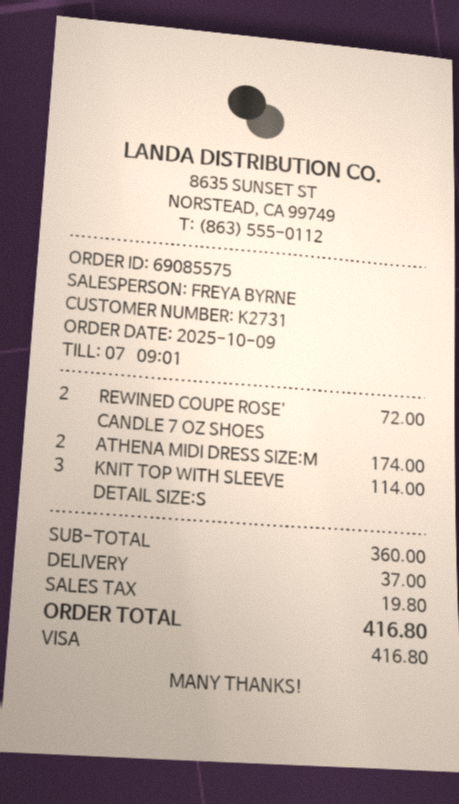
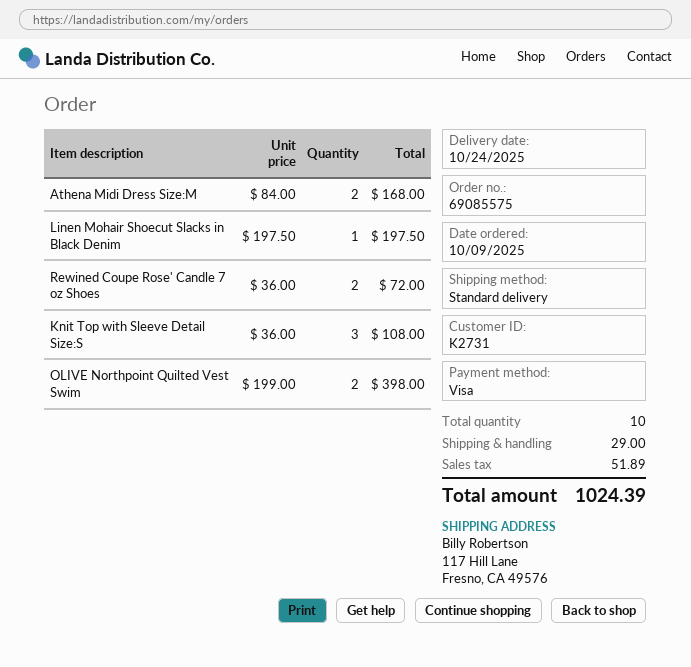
ATHENA MIDI DRESS SIZE:M: 2 for 174.00 -> 2 for 168.00
KNIT TOP WITH SLEEVE DETAIL SIZE:S: 3 for 114.00 -> 3 for 108.00
Linen Mohair Shoecut Slacks in Black Denim: none -> 1 for 197.50
OLIVE Northpoint Quilted Vest Swim: none -> 2 for 398.00
shipping: 37.00 -> 29.00
tax: 19.80 -> 51.89
total: 416.80 -> 1024.39

